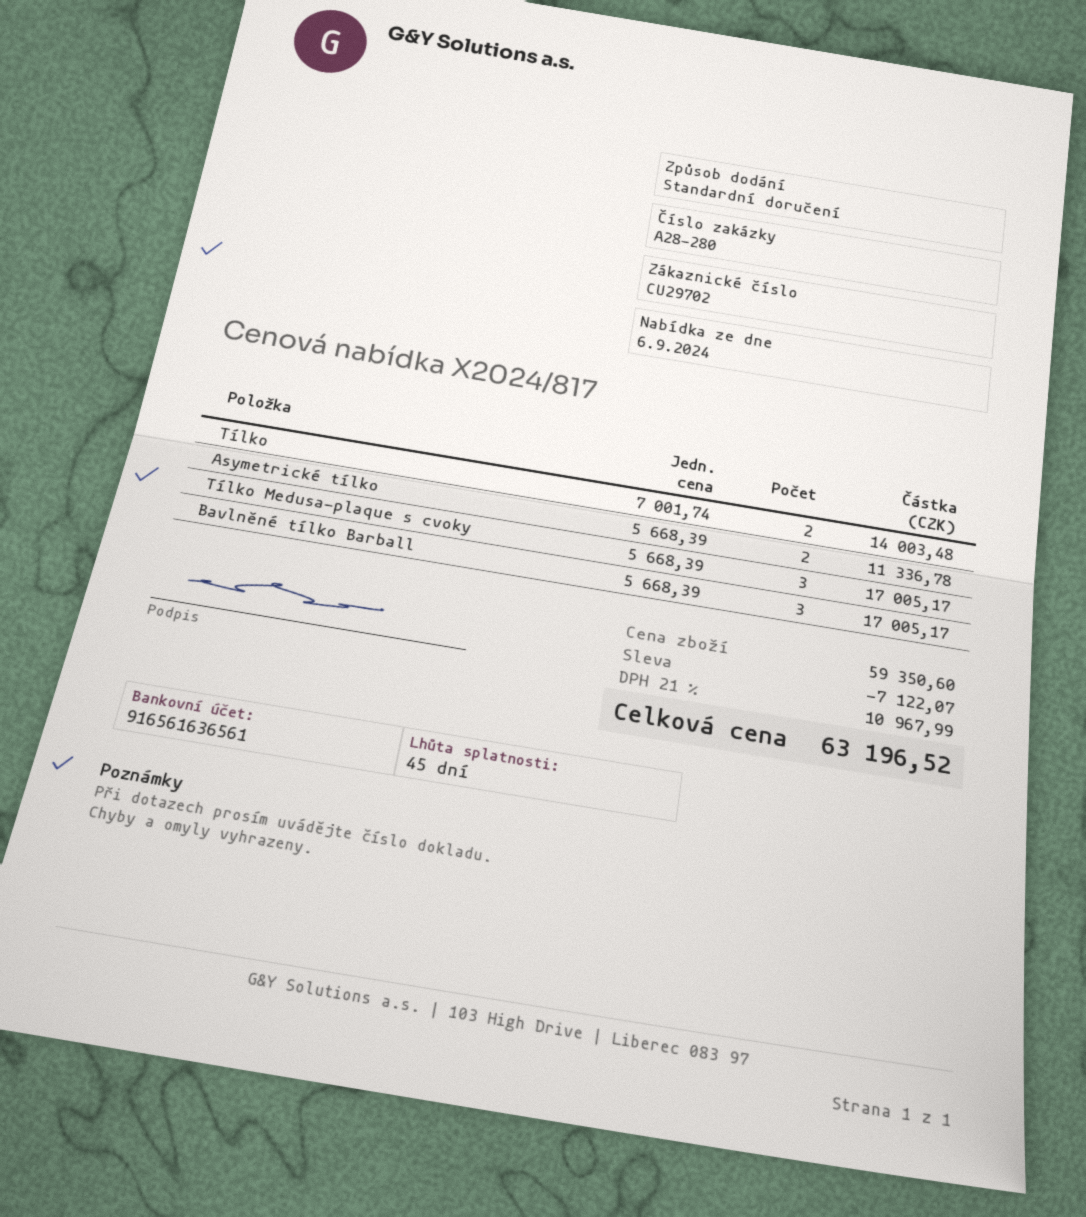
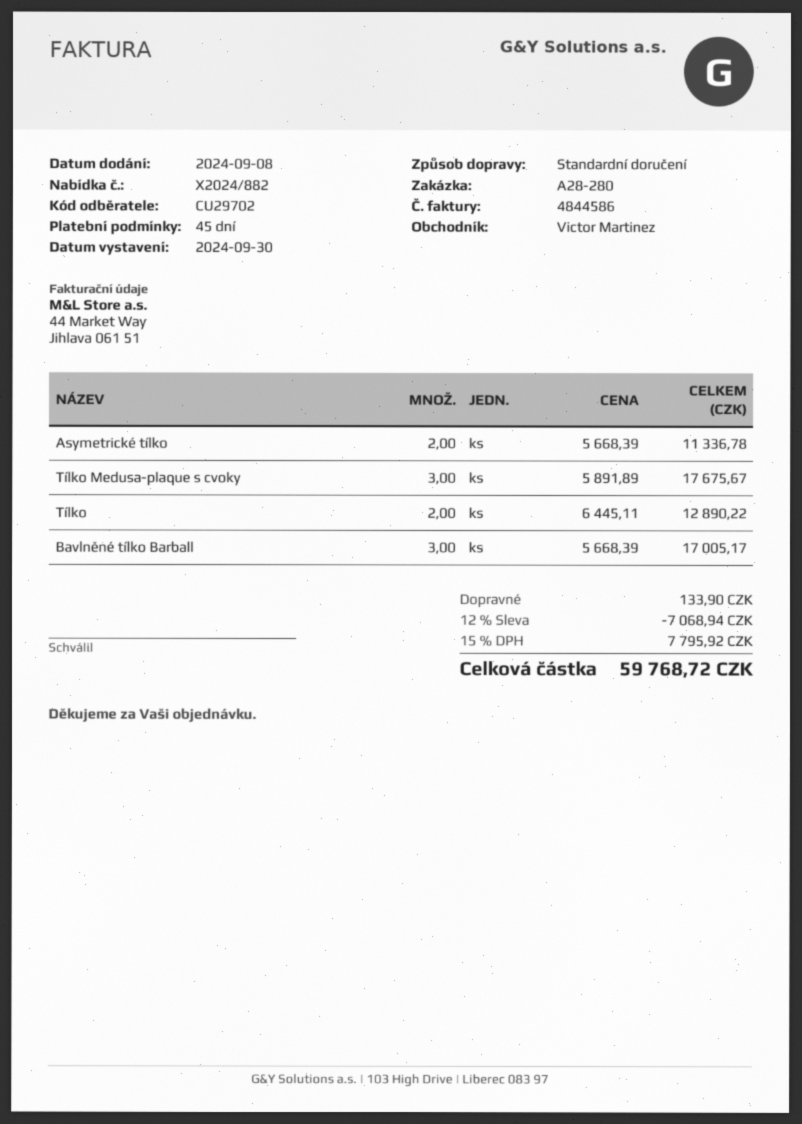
quote number: X2024/817 -> X2024/882
Tílko: 2 x 7001.74 = 14003.48 -> 2 x 6445.11 = 12890.22
Tílko Medusa-plaque s cvoky: 3 x 5668.39 = 17005.17 -> 3 x 5891.89 = 17675.67
discount: 7122.07 -> 7068.94
shipping: none -> 133.90
tax: 21% = 10967.99 -> 15% = 7795.92
total: 63196.52 -> 59768.72

